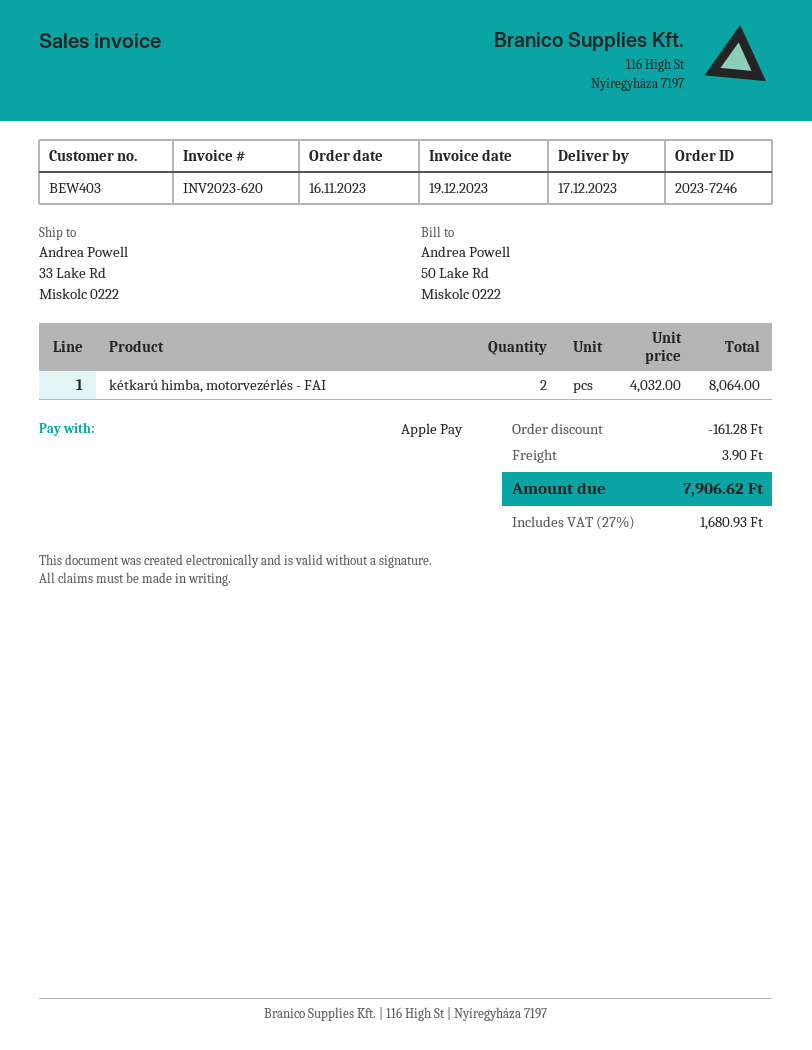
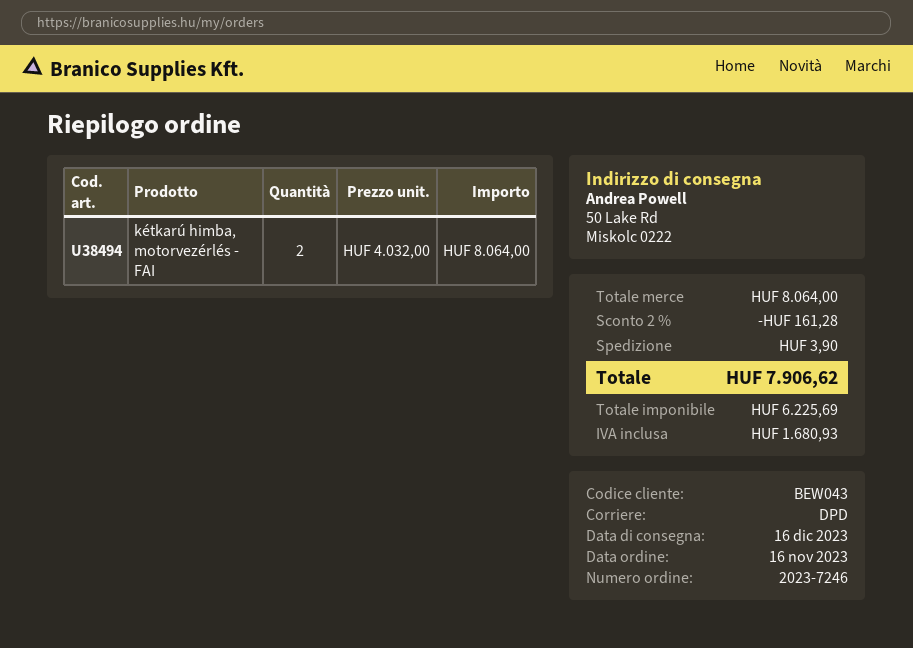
delivery date: 2023-12-17 -> 2023-12-16
customer number: BEW403 -> BEW043
ship to: 33 Lake Rd, Miskolc 0222 -> 50 Lake Rd, Miskolc 0222

